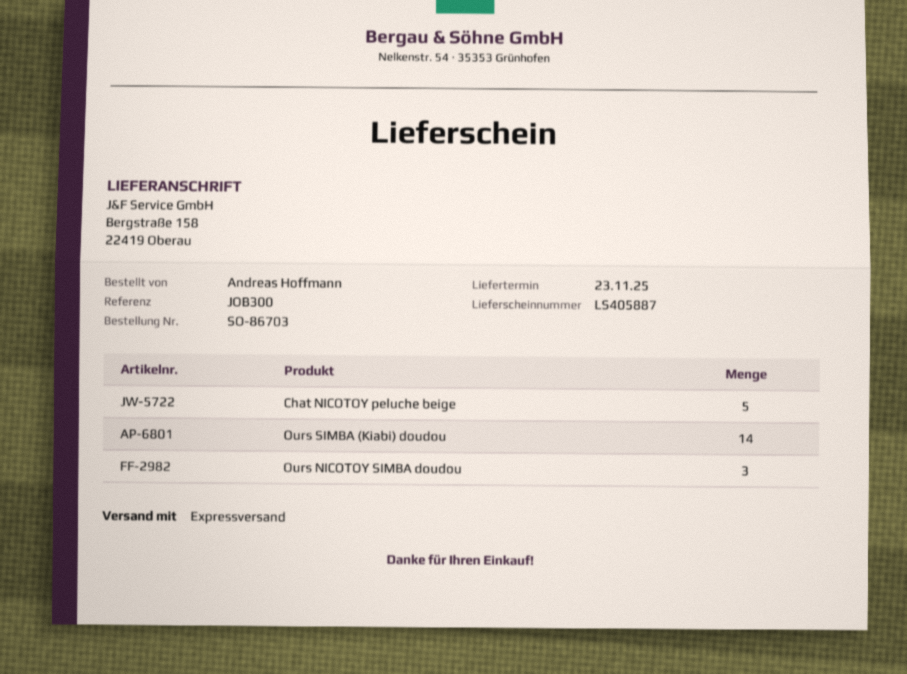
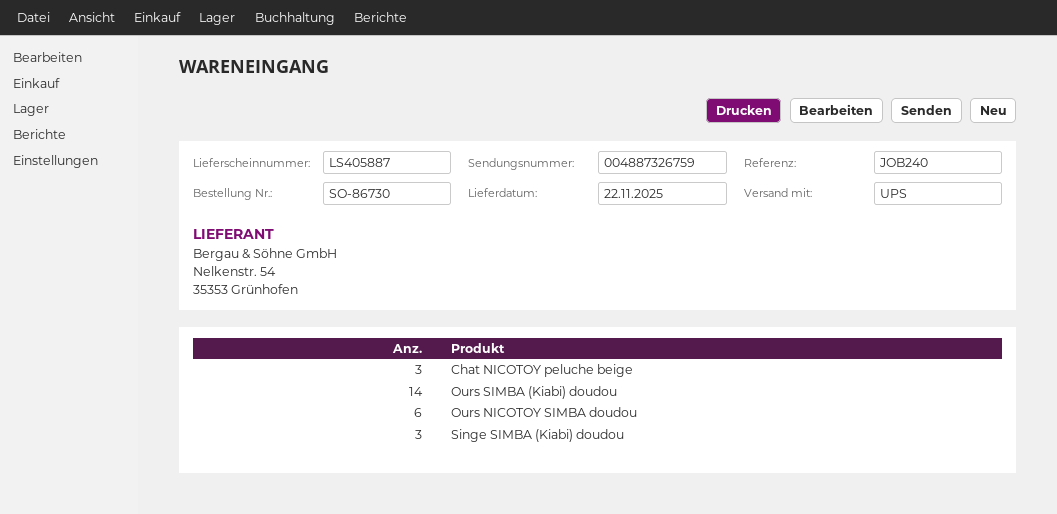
order number: SO-86703 -> SO-86730
delivery date: 2025-11-23 -> 2025-11-22
reference: JOB300 -> JOB240
shipping method: express -> UPS
Chat NICOTOY peluche beige: 5 -> 3
Ours NICOTOY SIMBA doudou: 3 -> 6
Singe SIMBA (Kiabi) doudou: none -> 3

